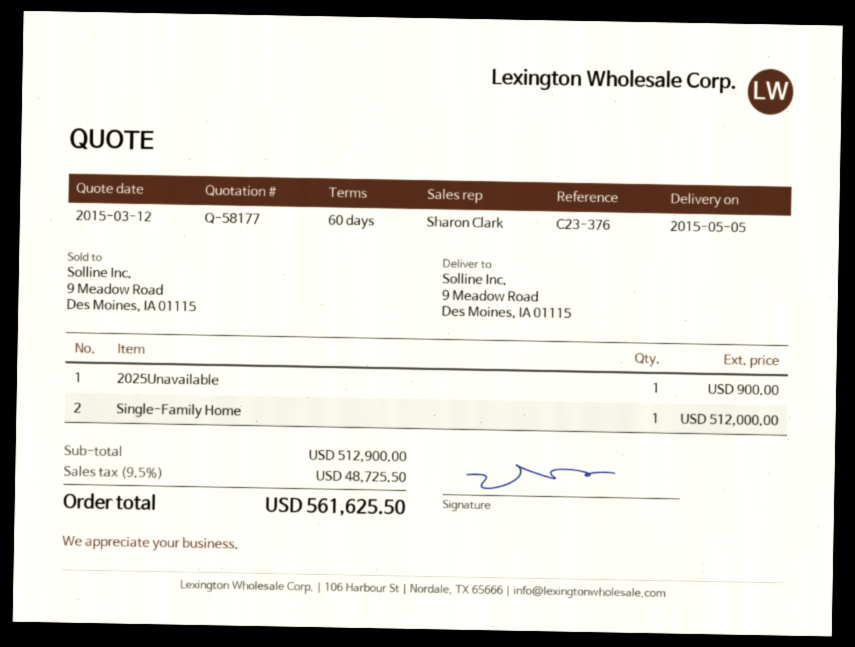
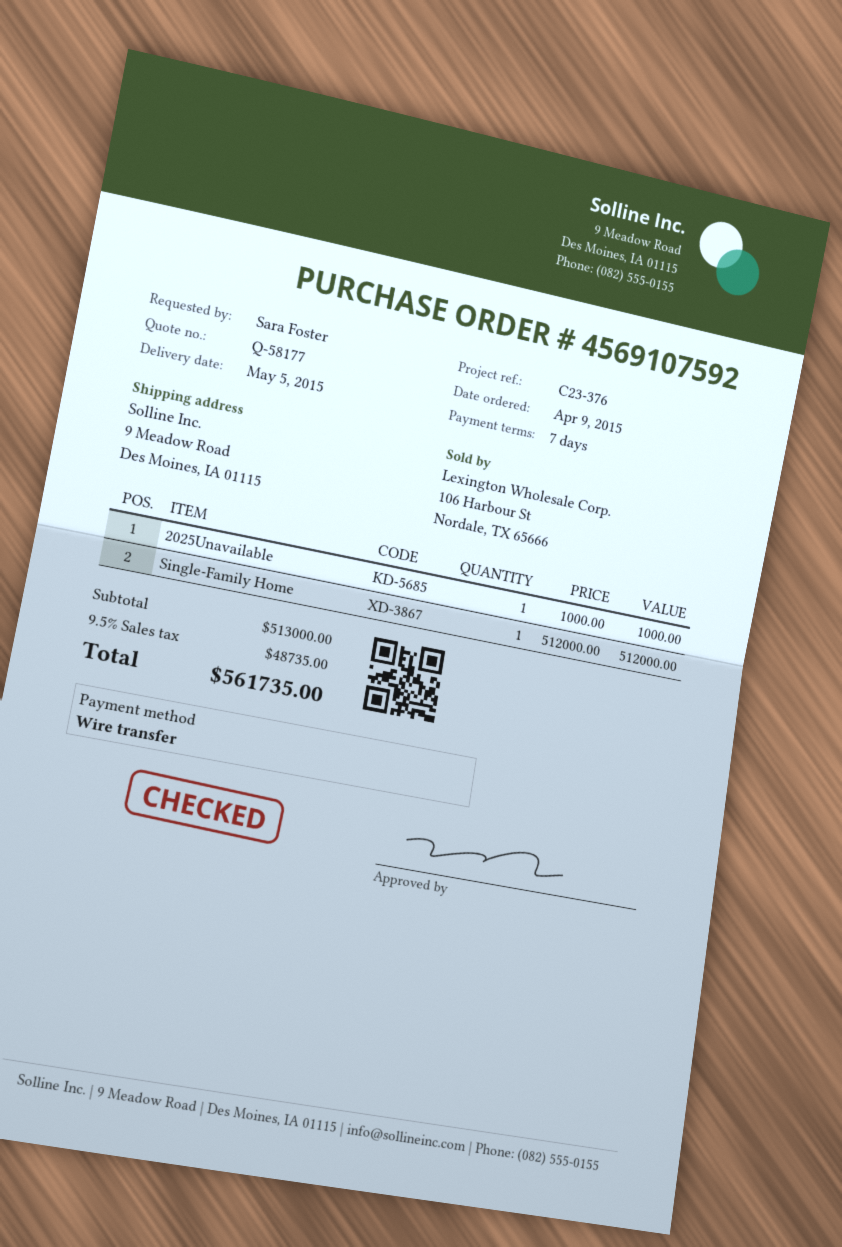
payment terms: 60 days -> 7 days
2025Unavailable: 1 for 900.00 -> 1 for 1000.00
subtotal: 512900.00 -> 513000.00
tax: 9.5% = 48725.50 -> 9.5% = 48735.00
total: 561625.50 -> 561735.00

